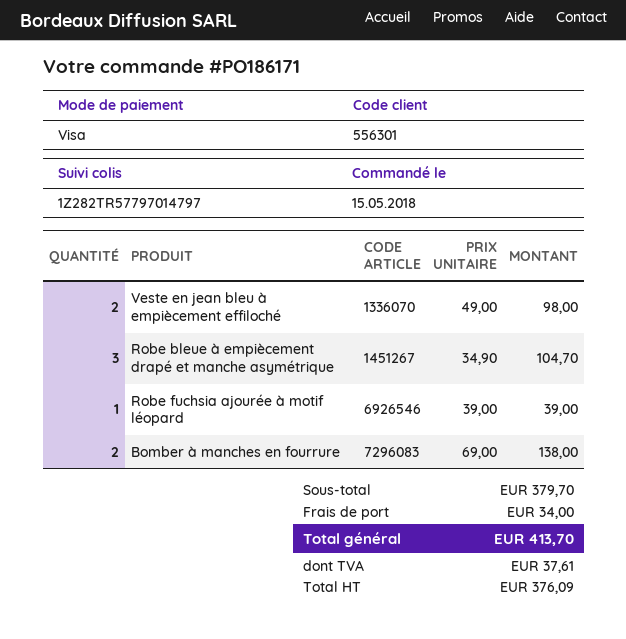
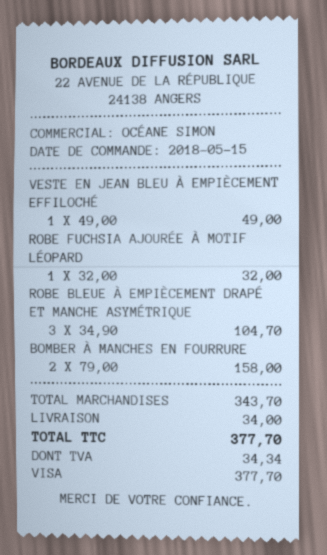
Veste en jean bleu à empiècement effiloché: 2 x 49.00 = 98.00 -> 1 x 49.00 = 49.00
Robe fuchsia ajourée à motif léopard: 1 x 39.00 = 39.00 -> 1 x 32.00 = 32.00
Bomber à manches en fourrure: 2 x 69.00 = 138.00 -> 2 x 79.00 = 158.00
subtotal: 379.70 -> 343.70
tax: 37.61 -> 34.34
total: 413.70 -> 377.70

